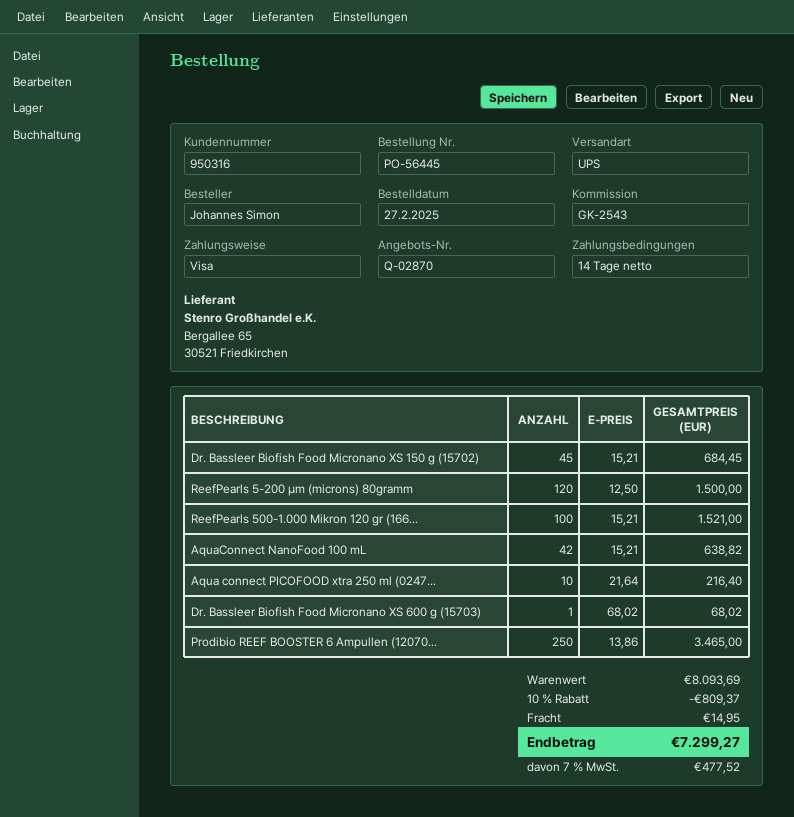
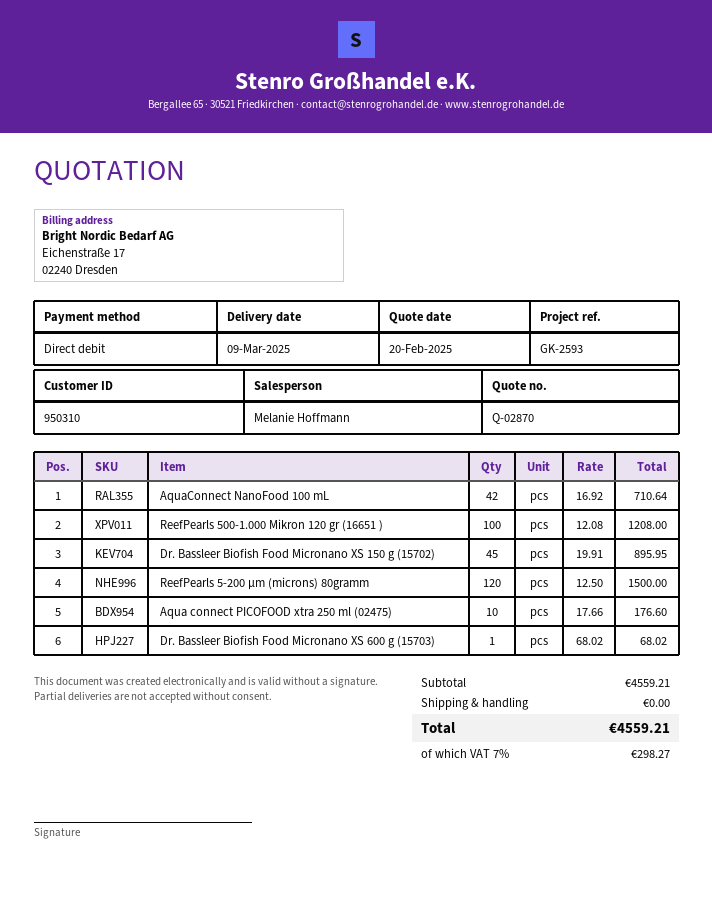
customer number: 950316 -> 950310
reference: GK-2543 -> GK-2593
payment method: Visa -> direct debit
Dr. Bassleer Biofish Food Micronano XS 150 g (15702): 45 x 15.21 = 684.45 -> 45 x 19.91 = 895.95
ReefPearls 500-1.000 Mikron 120 gr (166...: 100 x 15.21 = 1521.00 -> 100 x 12.08 = 1208.00
AquaConnect NanoFood 100 mL: 42 x 15.21 = 638.82 -> 42 x 16.92 = 710.64
Aqua connect PICOFOOD xtra 250 ml (0247...: 10 x 21.64 = 216.40 -> 10 x 17.66 = 176.60
Prodibio REEF BOOSTER 6 Ampullen (12070...: 250 x 13.86 = 3465.00 -> none
subtotal: 8093.69 -> 4559.21
discount: 10% = 809.37 -> none
shipping: 14.95 -> 0.00
tax: 7% = 477.52 -> 7% = 298.27
total: 7299.27 -> 4559.21

